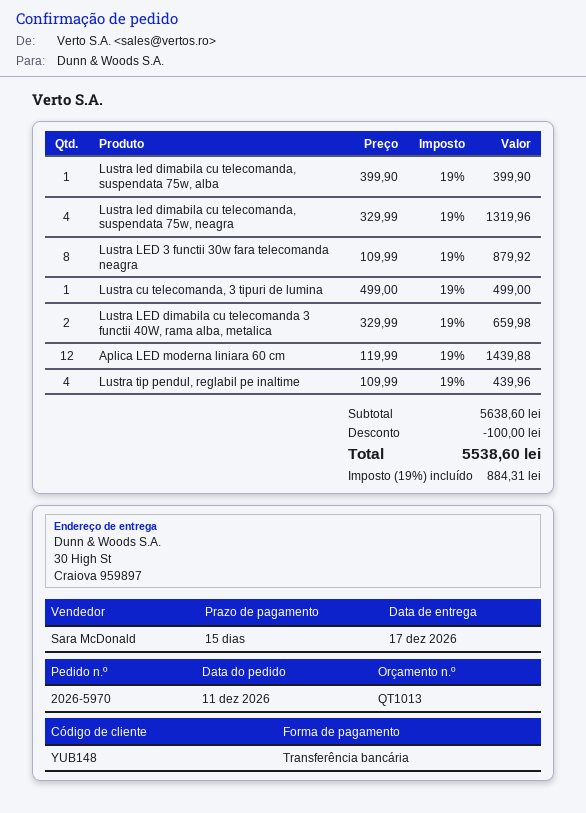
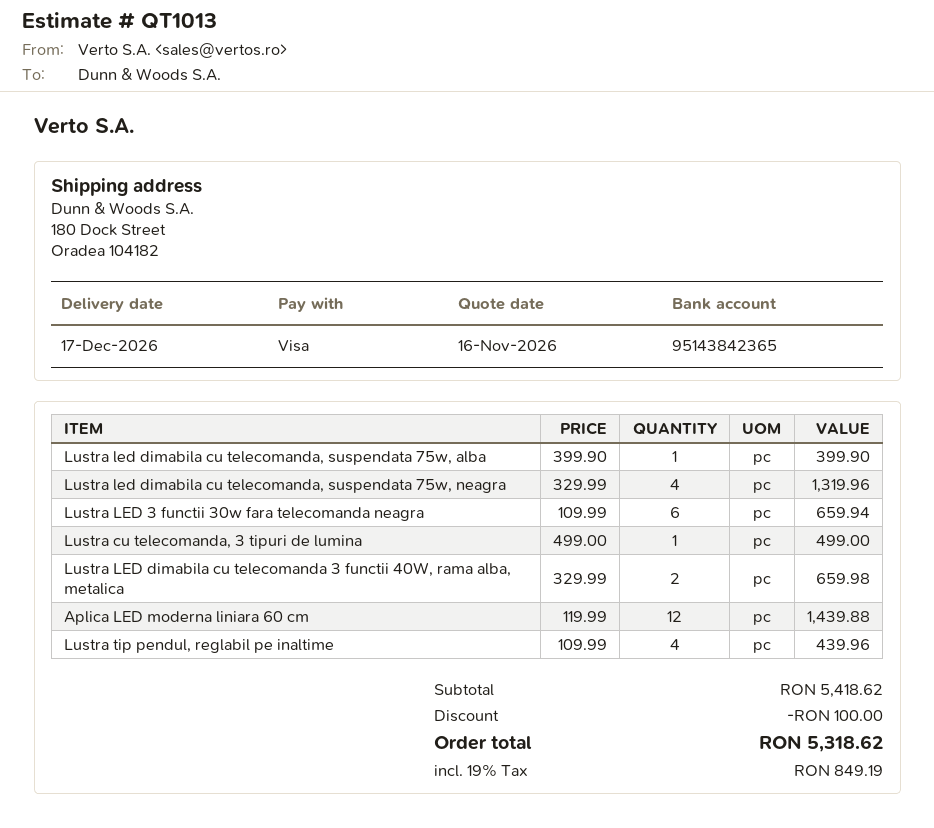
payment method: bank transfer -> Visa
ship to: 30 High St, Craiova 959897 -> 180 Dock Street, Oradea 104182
Lustra LED 3 functii 30w fara telecomanda neagra: 8 x 109.99 = 879.92 -> 6 x 109.99 = 659.94
subtotal: 5638.60 -> 5418.62
tax: 19% = 884.31 -> 19% = 849.19
total: 5538.60 -> 5318.62

